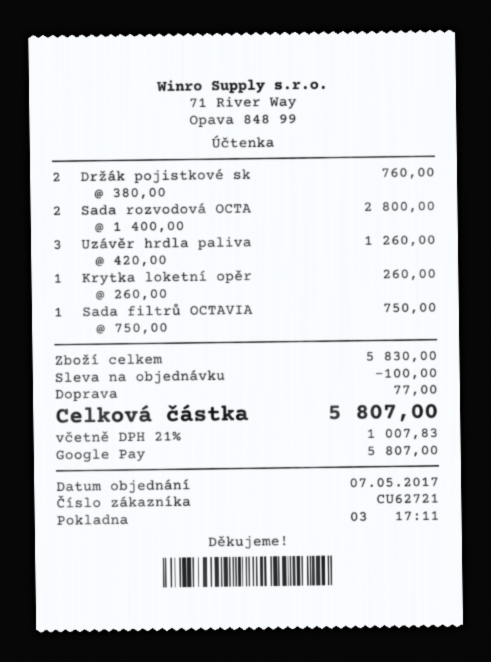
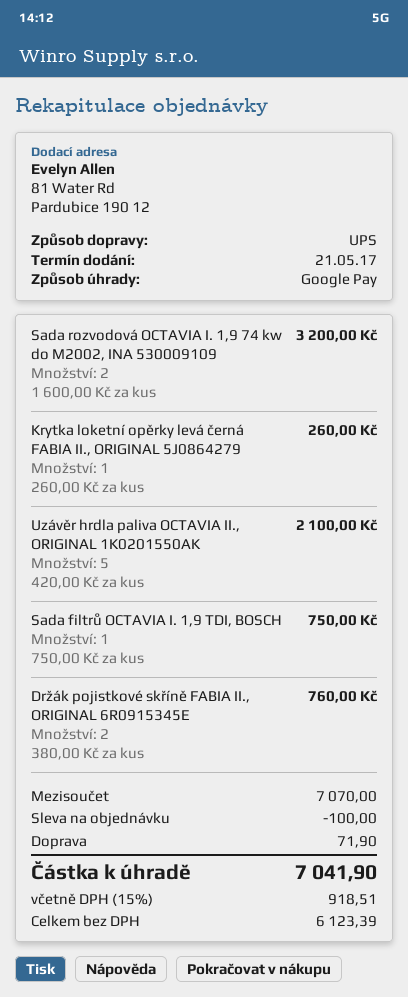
Sada rozvodová OCTA: 2 x 1400.00 = 2800.00 -> 2 x 1600.00 = 3200.00
Uzávěr hrdla paliva: 3 x 420.00 = 1260.00 -> 5 x 420.00 = 2100.00
subtotal: 5830.00 -> 7070.00
shipping: 77.00 -> 71.90
tax: 21% = 1007.83 -> 15% = 918.51
total: 5807.00 -> 7041.90

